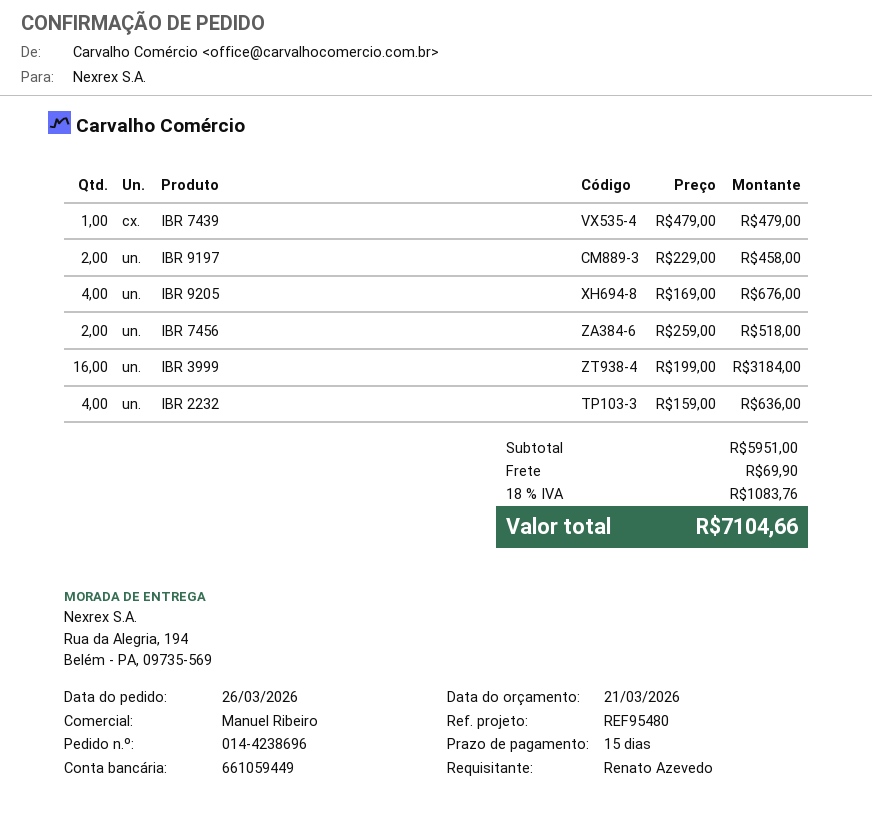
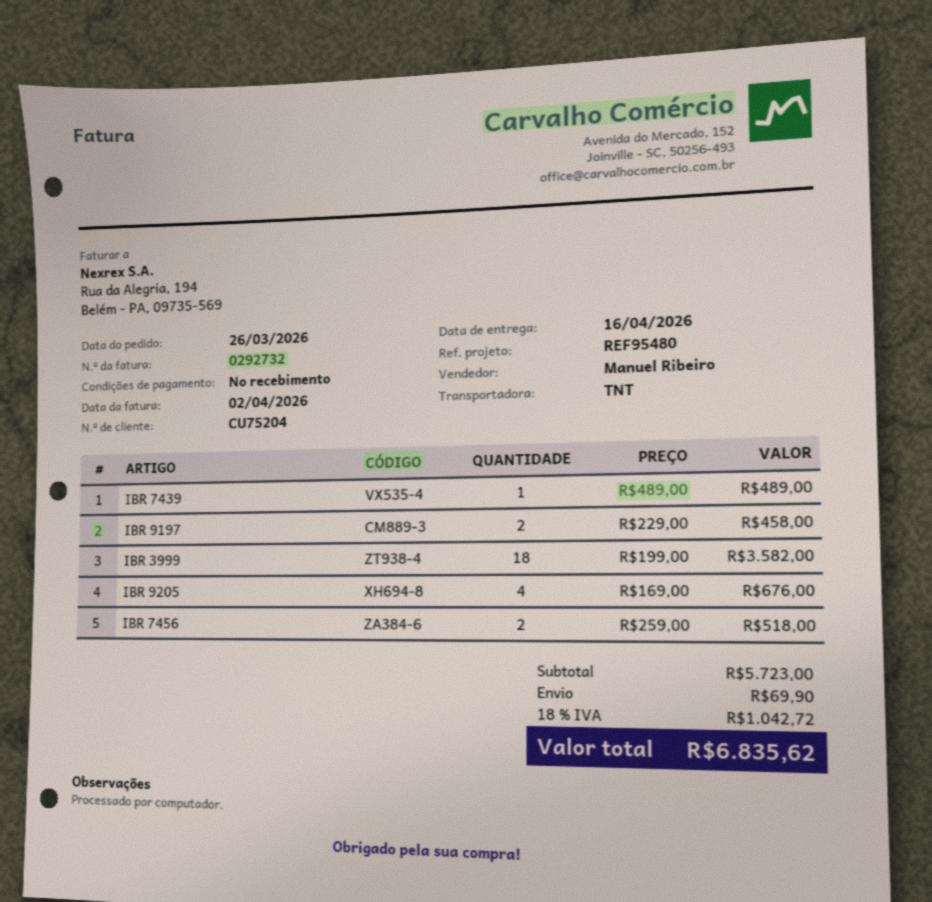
payment terms: 15 days -> on receipt
IBR 7439: 1 x 479.00 = 479.00 -> 1 x 489.00 = 489.00
IBR 3999: 16 x 199.00 = 3184.00 -> 18 x 199.00 = 3582.00
IBR 2232: 4 x 159.00 = 636.00 -> none
subtotal: 5951.00 -> 5723.00
tax: 18% = 1083.76 -> 18% = 1042.72
total: 7104.66 -> 6835.62

